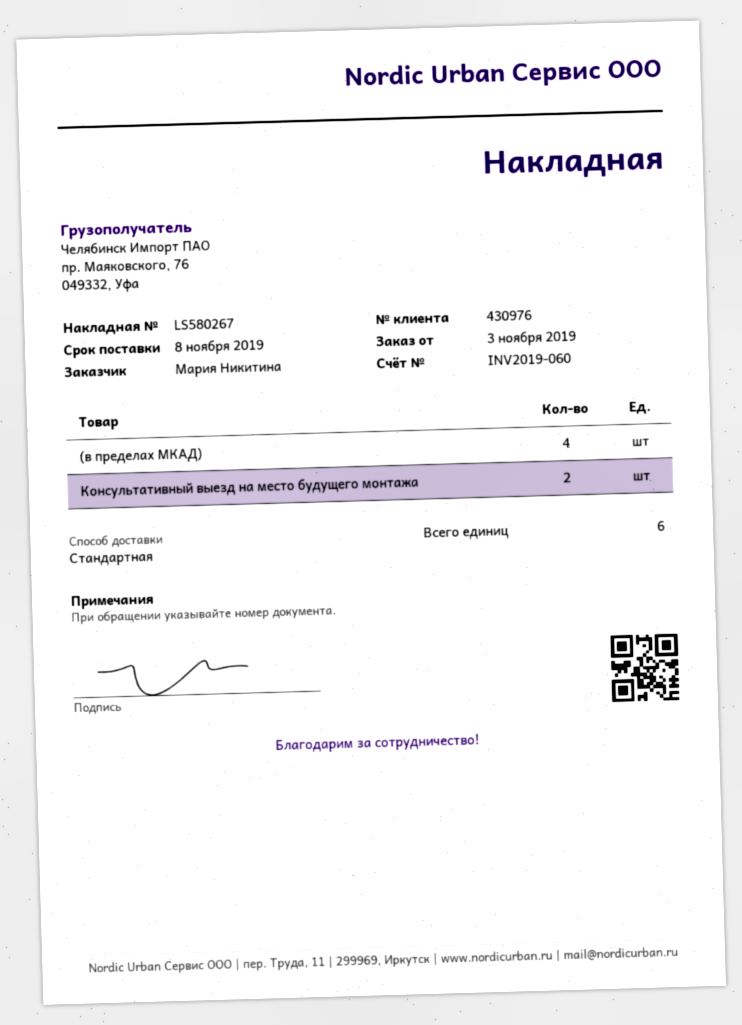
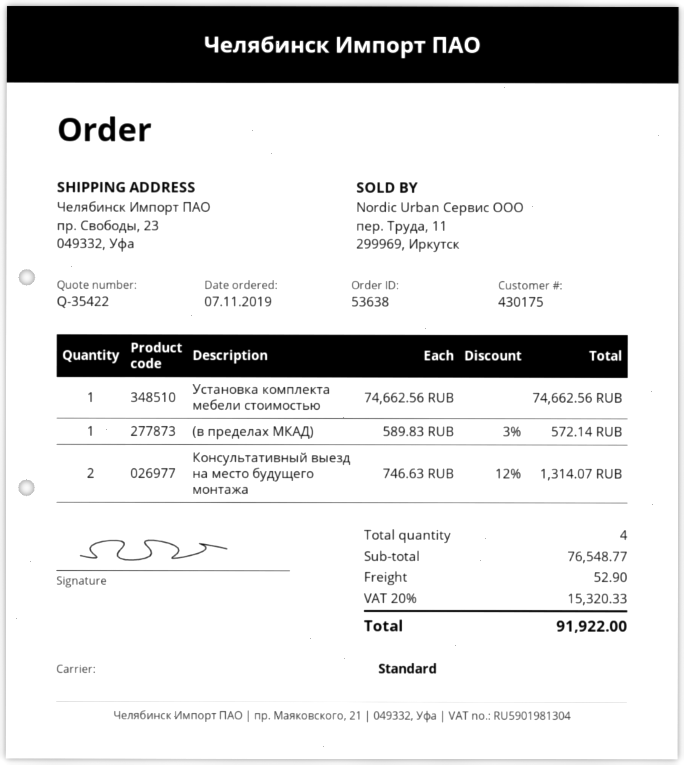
order date: 2019-11-03 -> 2019-11-07
customer number: 430976 -> 430175
ship to: пр. Маяковского, 76, 049332, Уфа -> пр. Свободы, 23, 049332, Уфа
(в пределах МКАД): 4 -> 1
Установка комплекта мебели стоимостью: none -> 1
total quantity: 6 -> 4

